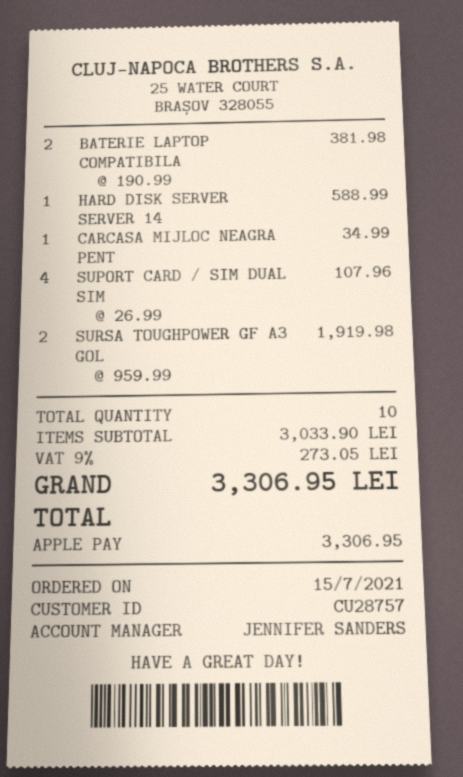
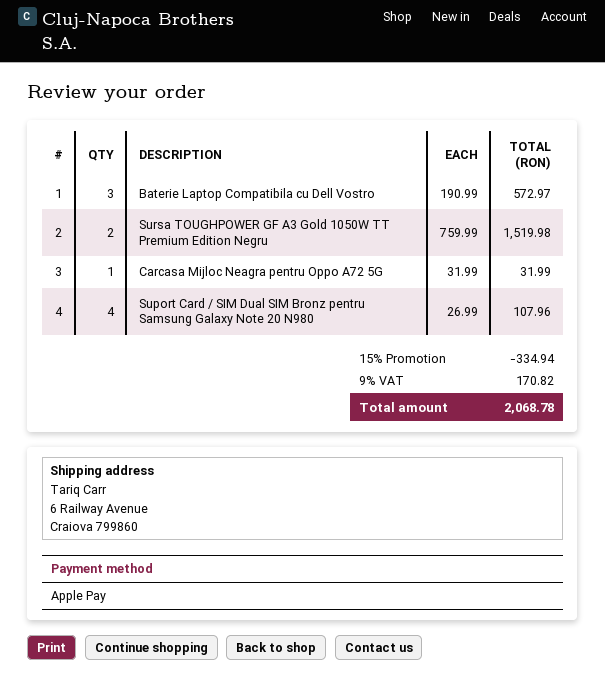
BATERIE LAPTOP COMPATIBILA: 2 x 190.99 = 381.98 -> 3 x 190.99 = 572.97
HARD DISK SERVER SERVER 14: 1 x 588.99 = 588.99 -> none
CARCASA MIJLOC NEAGRA PENT: 1 x 34.99 = 34.99 -> 1 x 31.99 = 31.99
SURSA TOUGHPOWER GF A3 GOL: 2 x 959.99 = 1919.98 -> 2 x 759.99 = 1519.98
discount: none -> 15% = 334.94
tax: 9% = 273.05 -> 9% = 170.82
total: 3306.95 -> 2068.78

